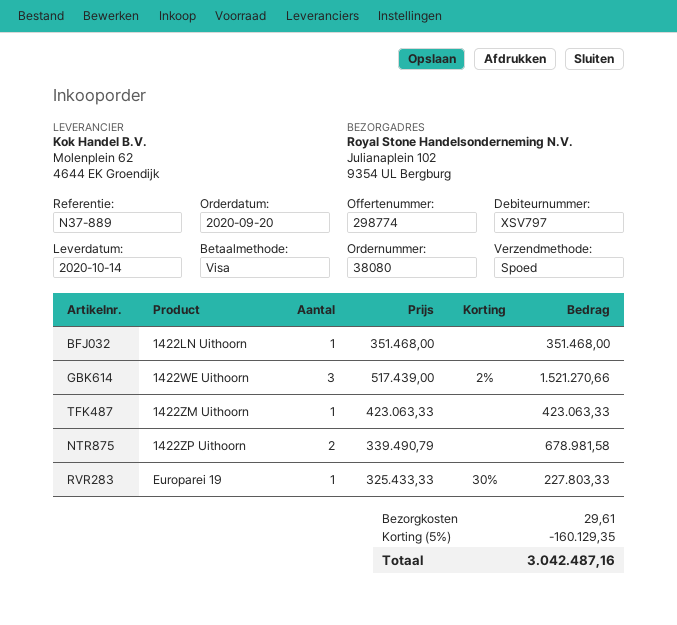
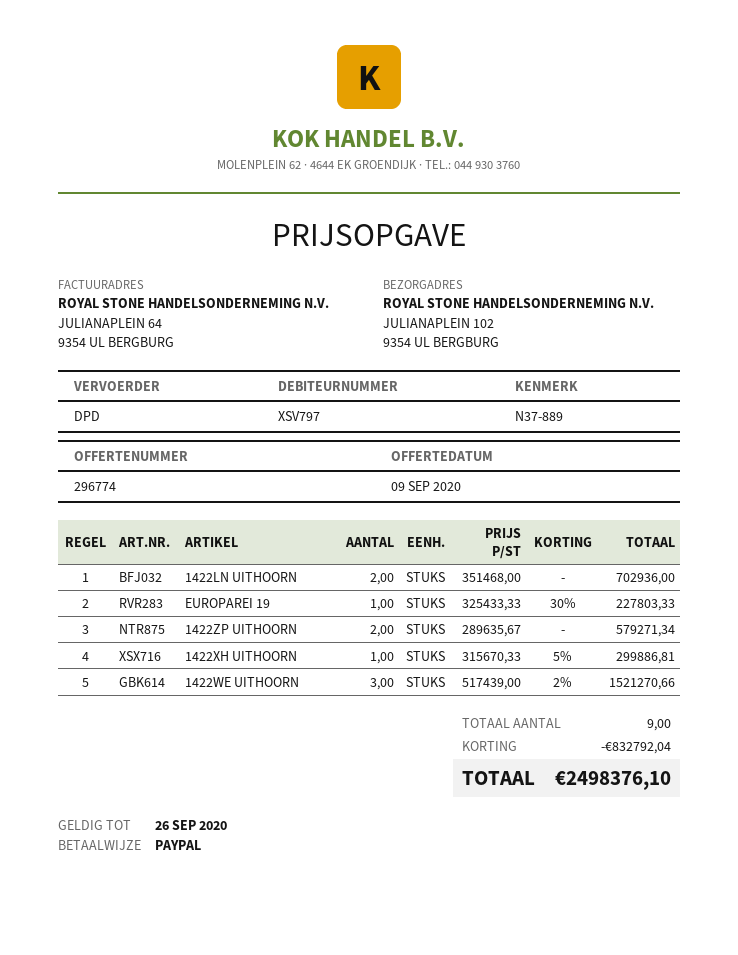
quote number: 298774 -> 296774
payment method: Visa -> PayPal
shipping method: express -> DPD
1422LN Uithoorn: 1 x 351468.00 = 351468.00 -> 2 x 351468.00 = 702936.00
1422ZM Uithoorn: 1 x 423063.33 = 423063.33 -> none
1422ZP Uithoorn: 2 x 339490.79 = 678981.58 -> 2 x 289635.67 = 579271.34
1422XH UITHOORN: none -> 1 x 315670.33 - 5% = 299886.81
discount: 160129.35 -> 832792.04
shipping: 29.61 -> none
total: 3042487.16 -> 2498376.10

